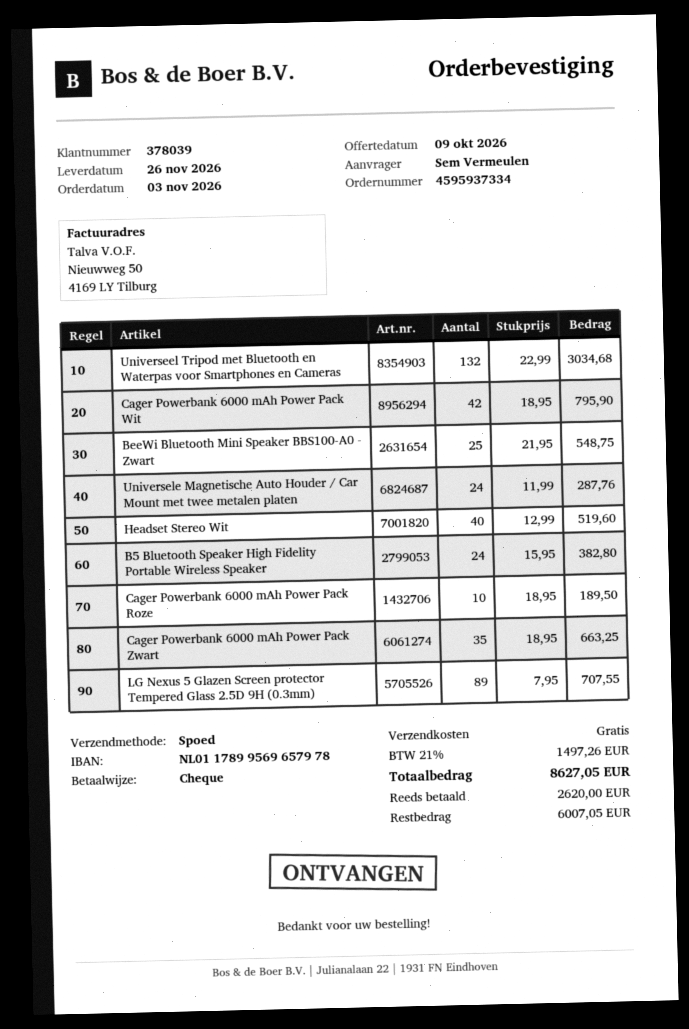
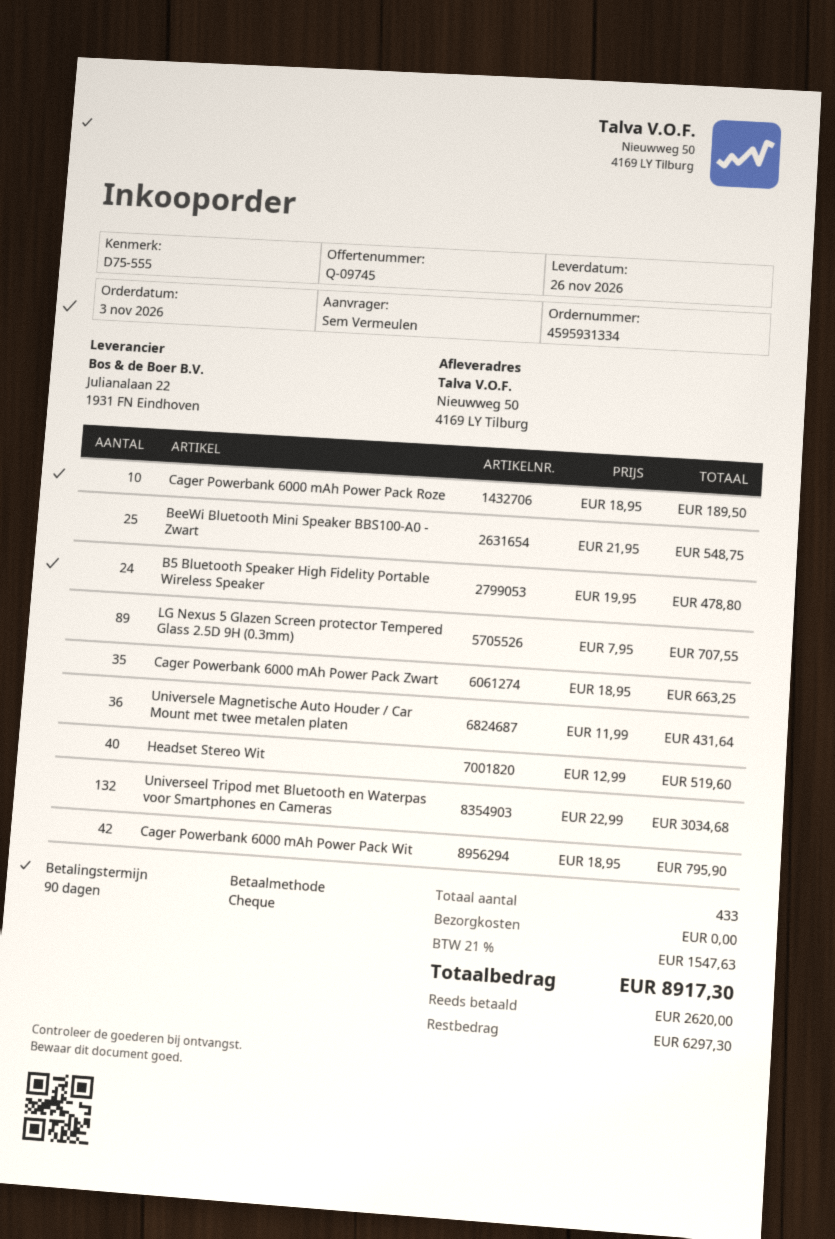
order number: 4595937334 -> 4595931334
Universele Magnetische Auto Houder / Car Mount met twee metalen platen: 24 x 11.99 = 287.76 -> 36 x 11.99 = 431.64
B5 Bluetooth Speaker High Fidelity Portable Wireless Speaker: 24 x 15.95 = 382.80 -> 24 x 19.95 = 478.80
tax: 21% = 1497.26 -> 21% = 1547.63
total: 8627.05 -> 8917.30
balance: 6007.05 -> 6297.30

